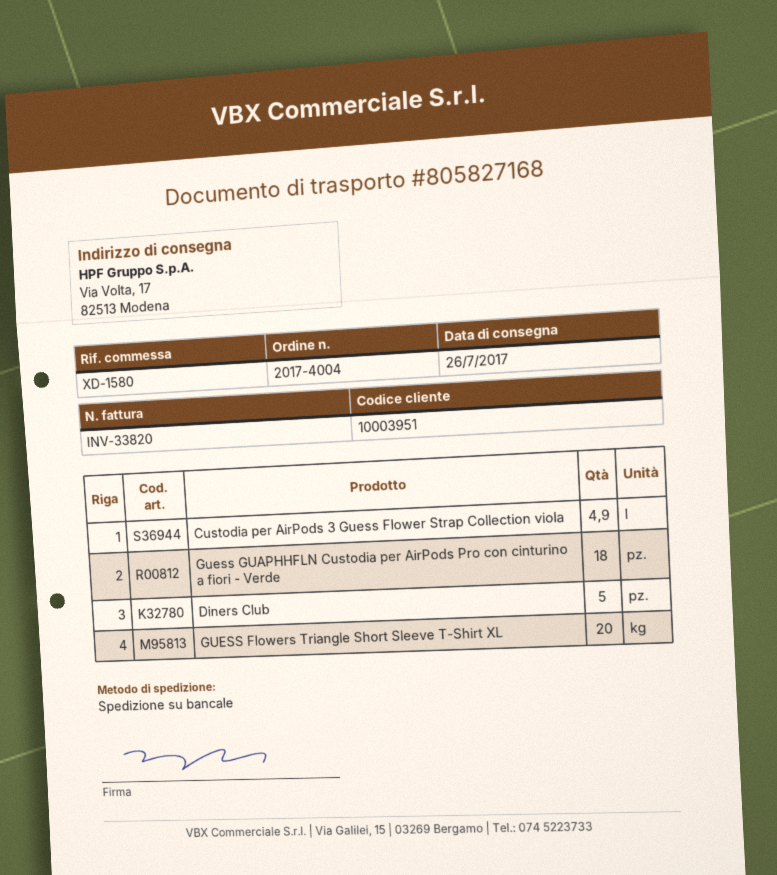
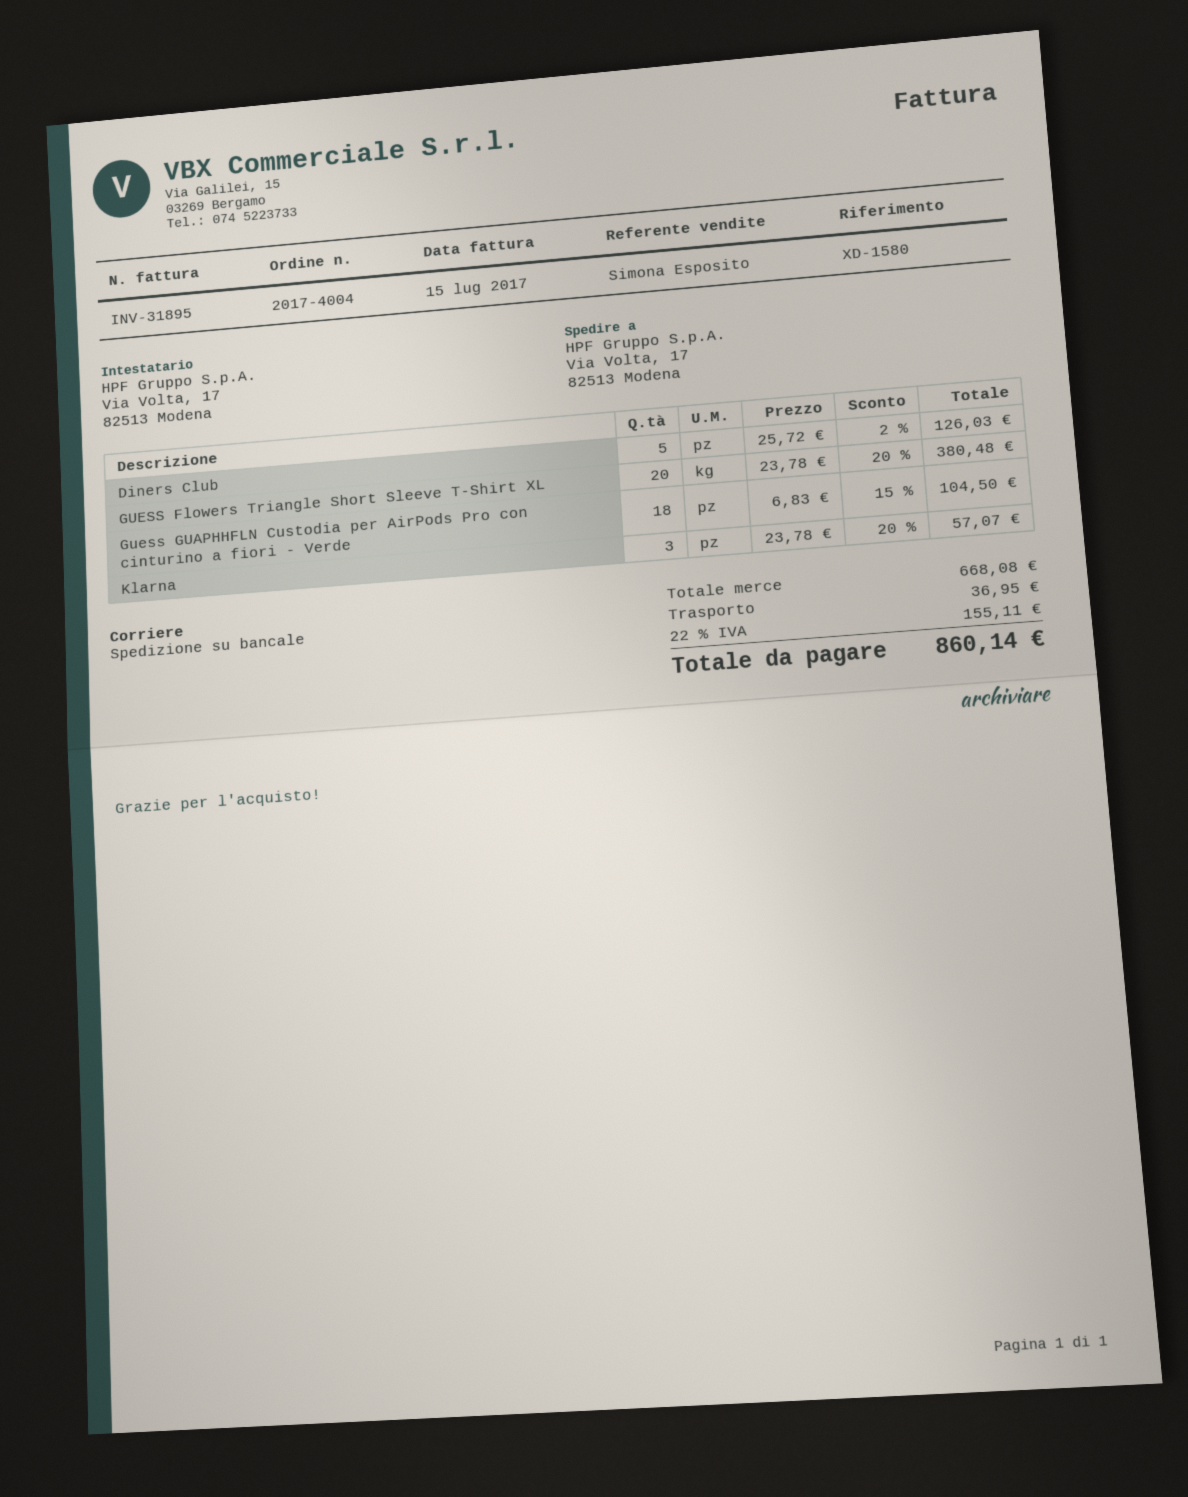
invoice number: INV-33820 -> INV-31895
Custodia per AirPods 3 Guess Flower Strap Collection viola: 4.9 -> none
Klarna: none -> 3

